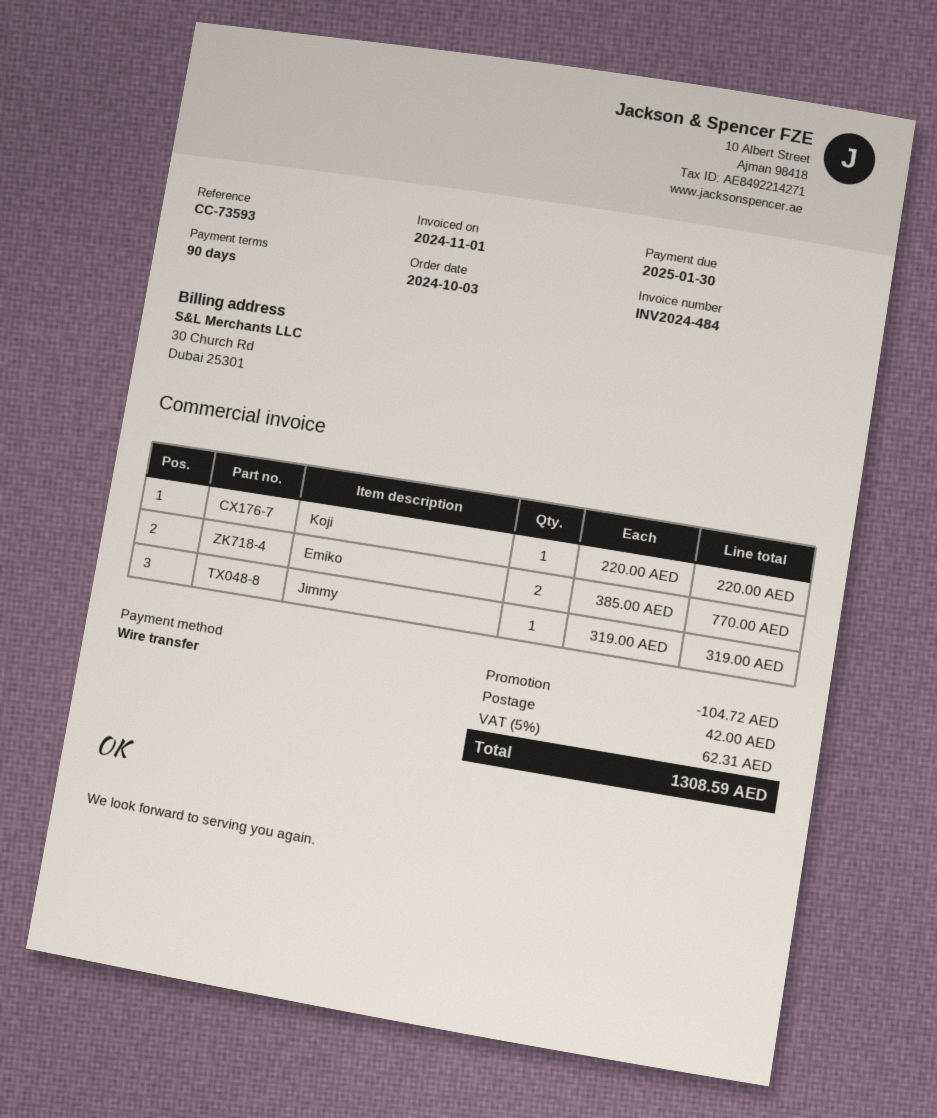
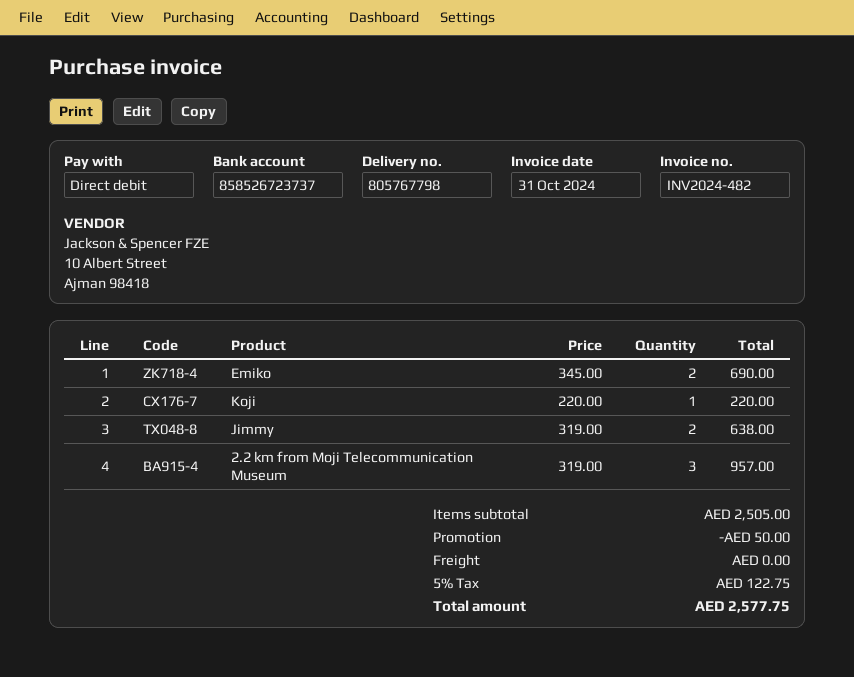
invoice number: INV2024-484 -> INV2024-482
invoice date: 2024-11-01 -> 2024-10-31
payment method: bank transfer -> direct debit
Emiko: 2 x 385.00 = 770.00 -> 2 x 345.00 = 690.00
Jimmy: 1 x 319.00 = 319.00 -> 2 x 319.00 = 638.00
2.2 km from Moji Telecommunication Museum: none -> 3 x 319.00 = 957.00
discount: 104.72 -> 50.00
shipping: 42.00 -> 0.00
tax: 5% = 62.31 -> 5% = 122.75
total: 1308.59 -> 2577.75

